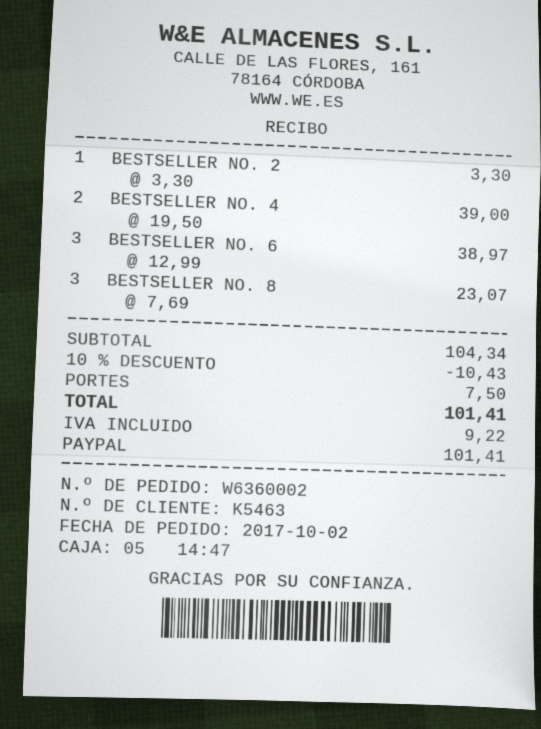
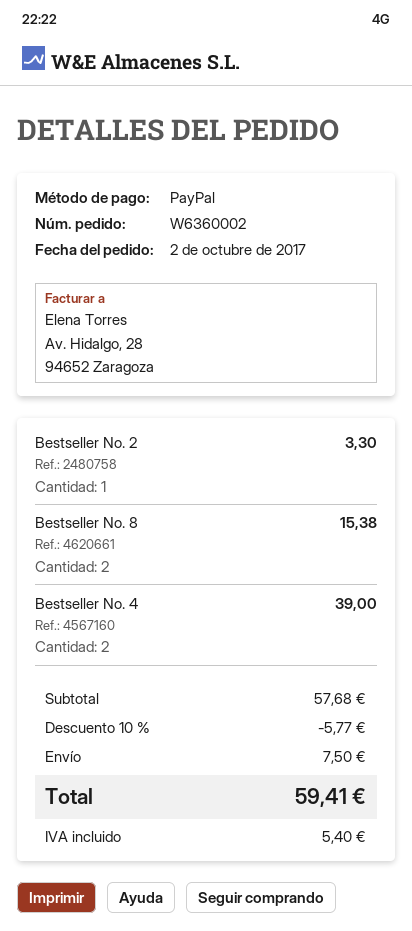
BESTSELLER NO. 6: 3 for 38.97 -> none
BESTSELLER NO. 8: 3 for 23.07 -> 2 for 15.38
subtotal: 104.34 -> 57.68
discount: 10% = 10.43 -> 10% = 5.77
tax: 9.22 -> 5.40
total: 101.41 -> 59.41

